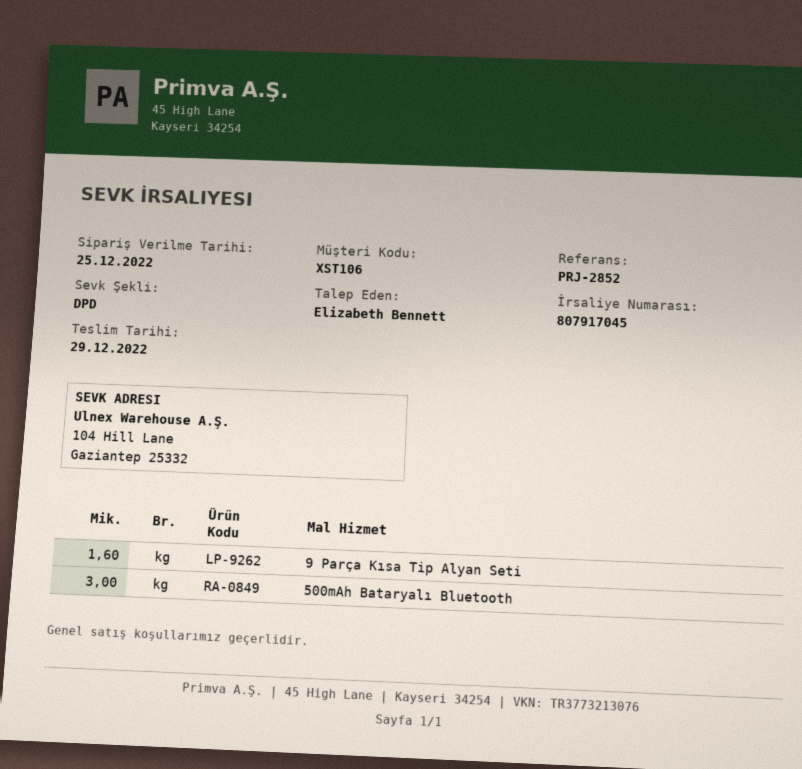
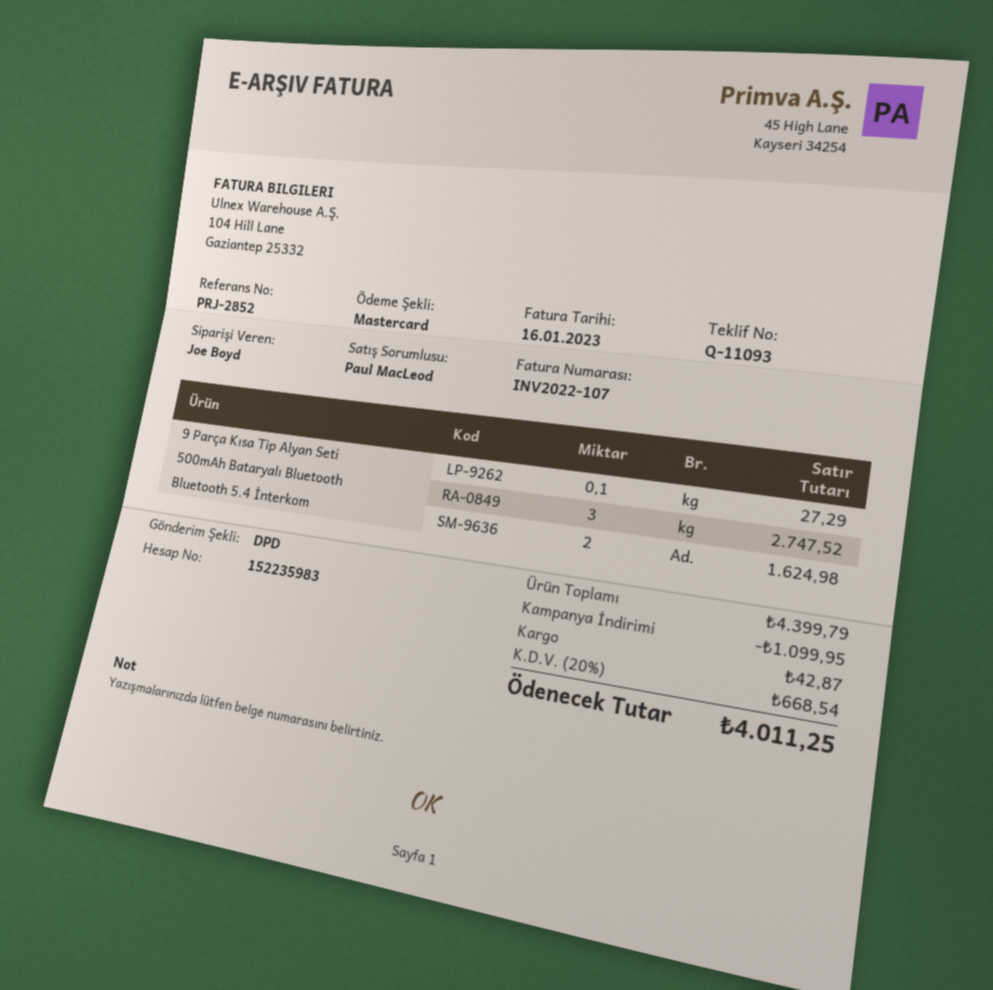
ordered by: Elizabeth Bennett -> Joe Boyd
9 Parça Kısa Tip Alyan Seti: 1.6 -> 0.1
Bluetooth 5.4 İnterkom: none -> 2

